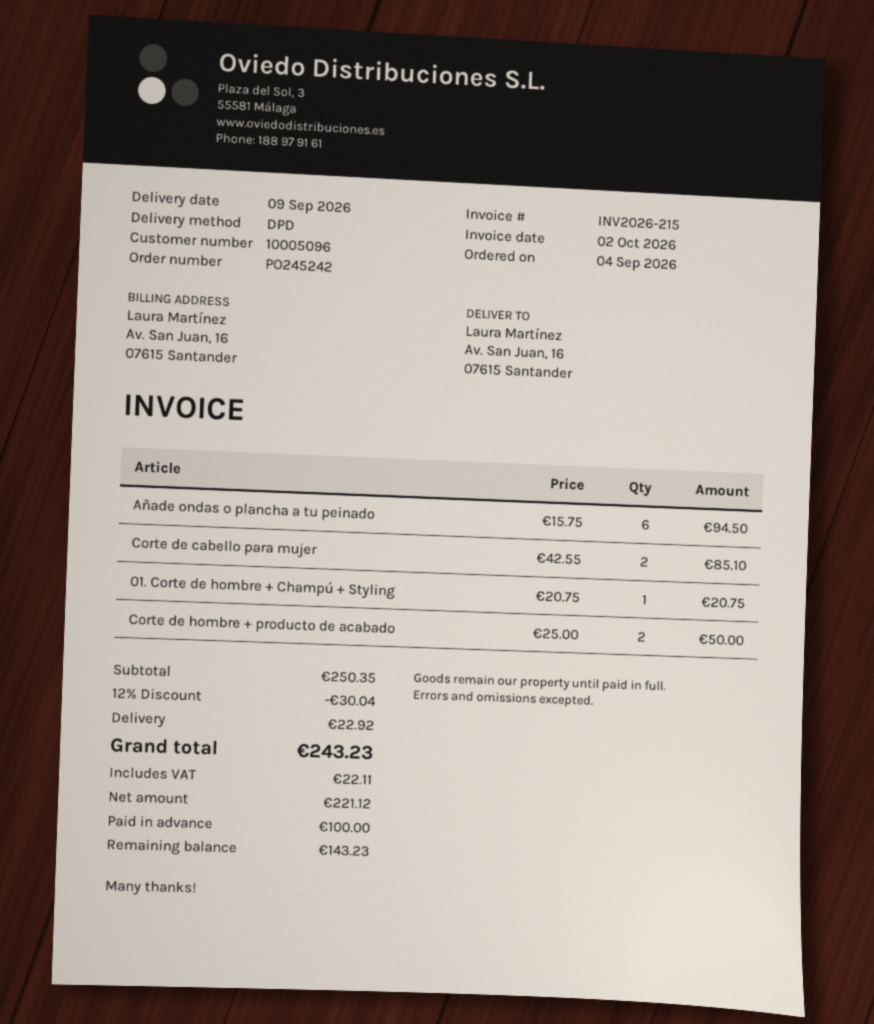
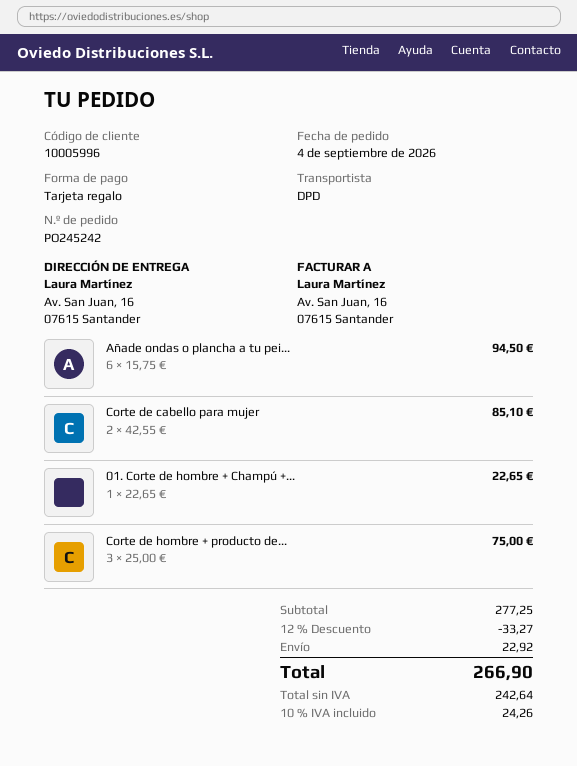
customer number: 10005096 -> 10005996
01. Corte de hombre + Champú + Styling: 1 x 20.75 = 20.75 -> 1 x 22.65 = 22.65
Corte de hombre + producto de acabado: 2 x 25.00 = 50.00 -> 3 x 25.00 = 75.00
subtotal: 250.35 -> 277.25
discount: 12% = 30.04 -> 12% = 33.27
net: 221.12 -> 242.64
tax: 22.11 -> 24.26
total: 243.23 -> 266.90

